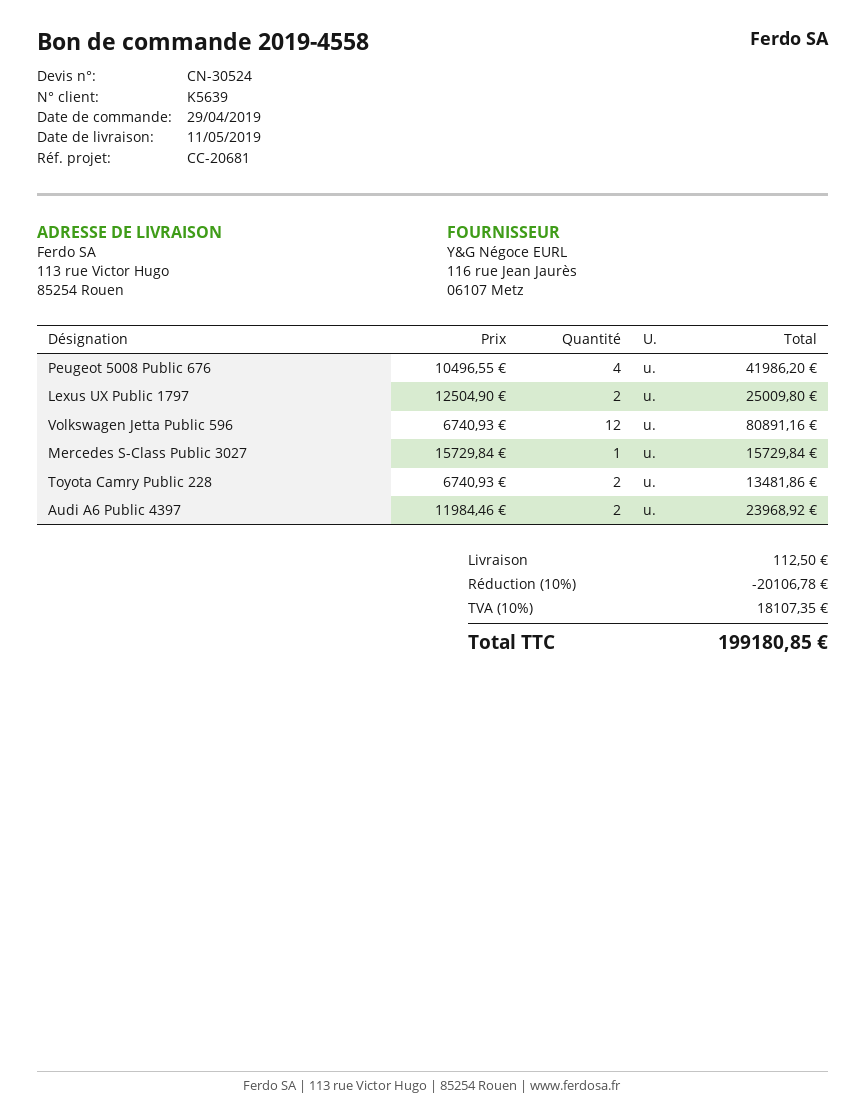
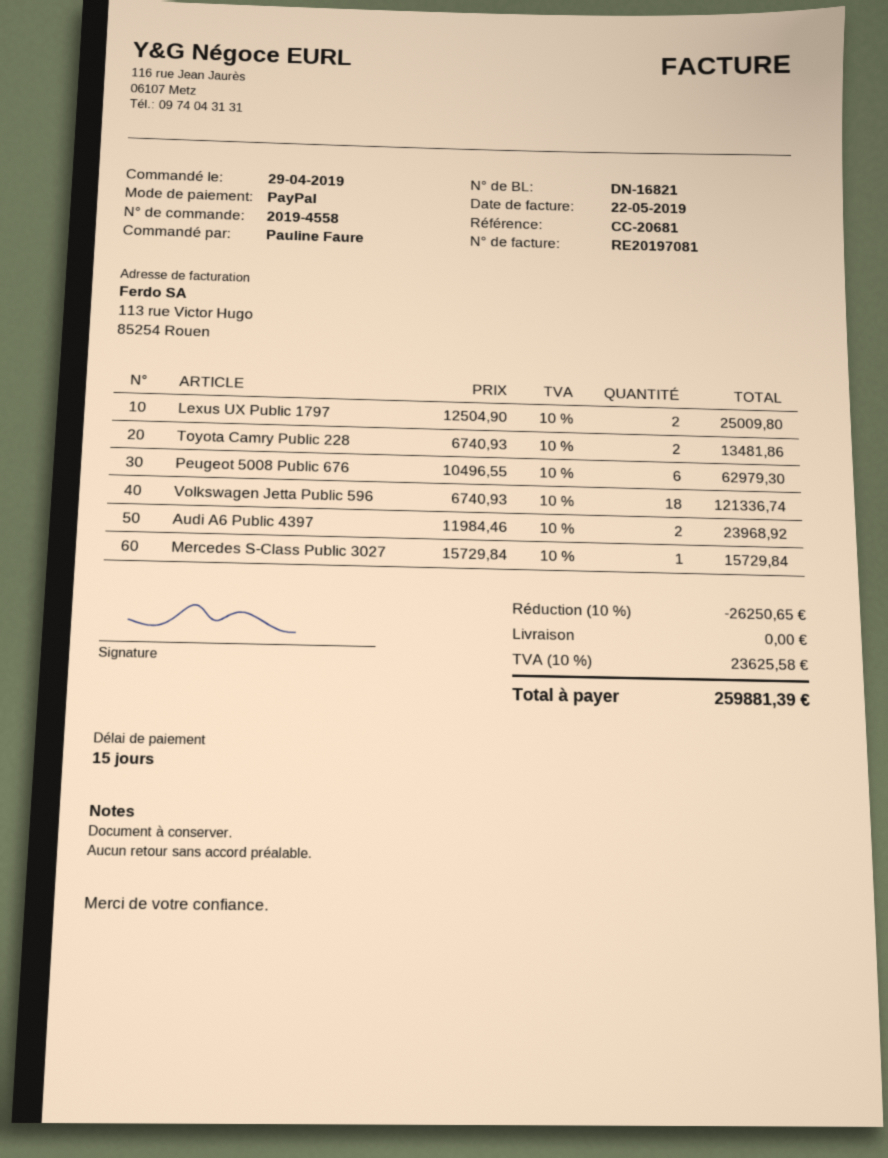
Peugeot 5008 Public 676: 4 x 10496.55 = 41986.20 -> 6 x 10496.55 = 62979.30
Volkswagen Jetta Public 596: 12 x 6740.93 = 80891.16 -> 18 x 6740.93 = 121336.74
discount: 10% = 20106.78 -> 10% = 26250.65
shipping: 112.50 -> 0.00
tax: 10% = 18107.35 -> 10% = 23625.58
total: 199180.85 -> 259881.39

